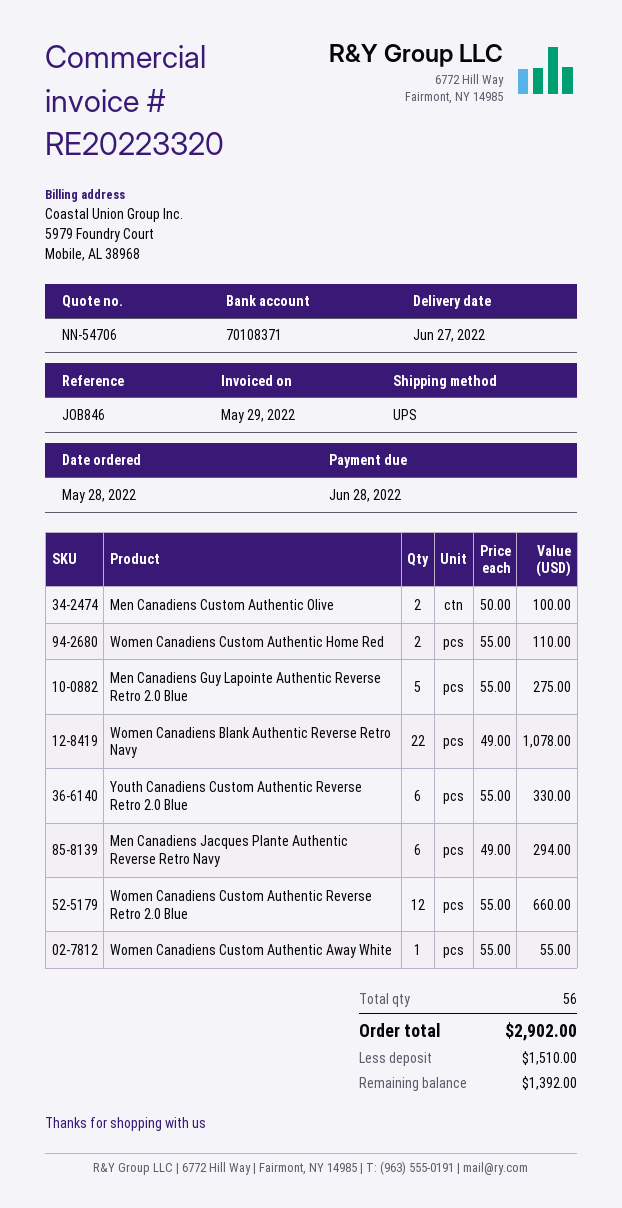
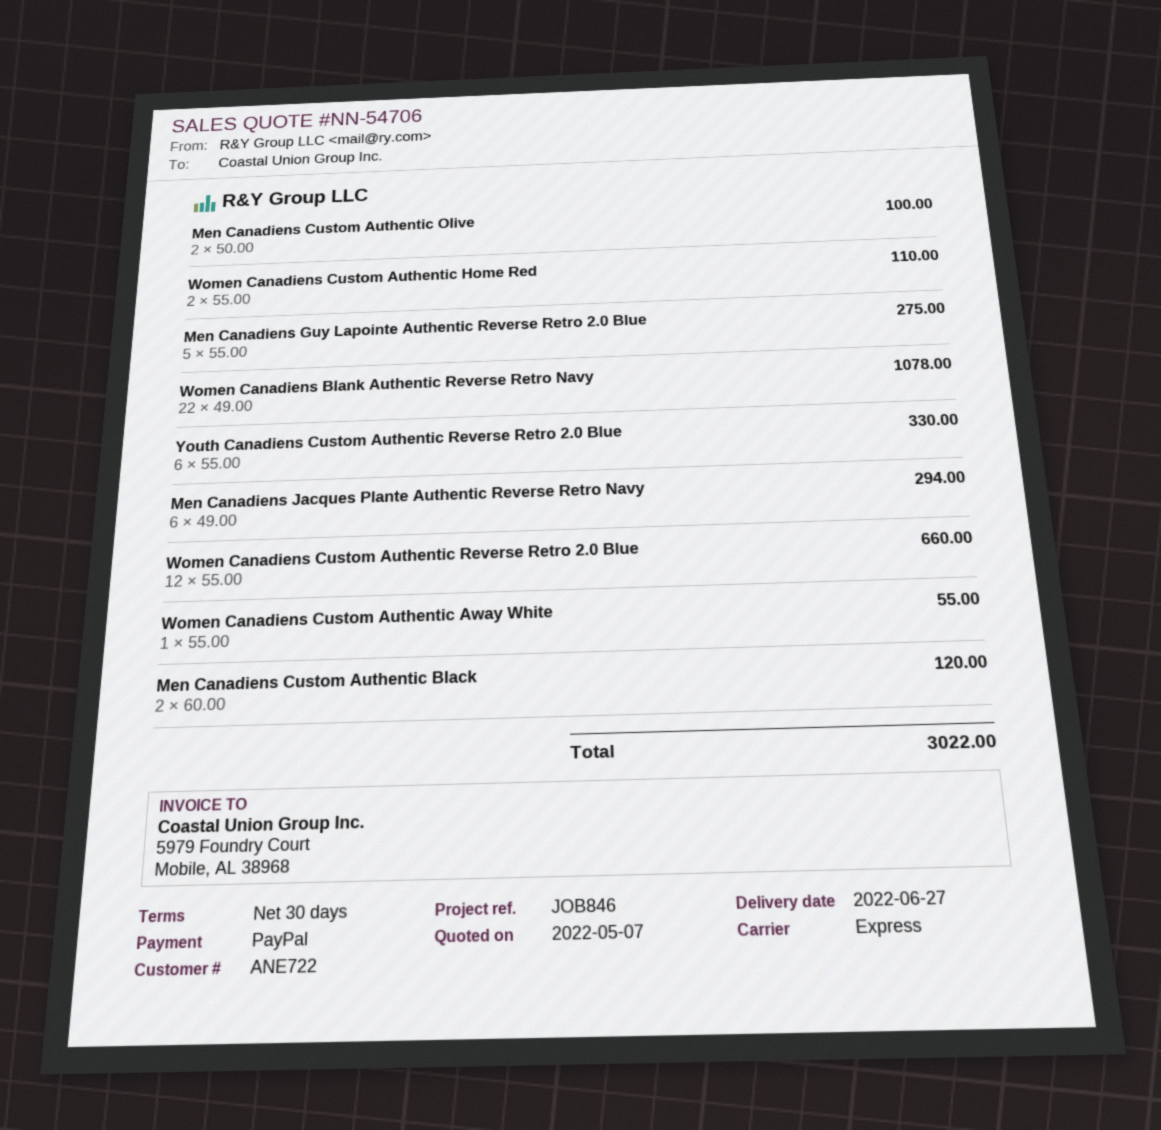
shipping method: UPS -> express
Men Canadiens Custom Authentic Black: none -> 2 x 60.00 = 120.00
total: 2902.00 -> 3022.00

